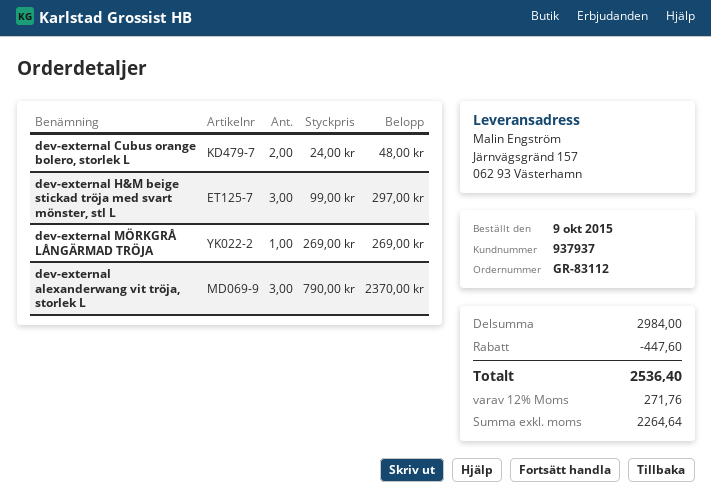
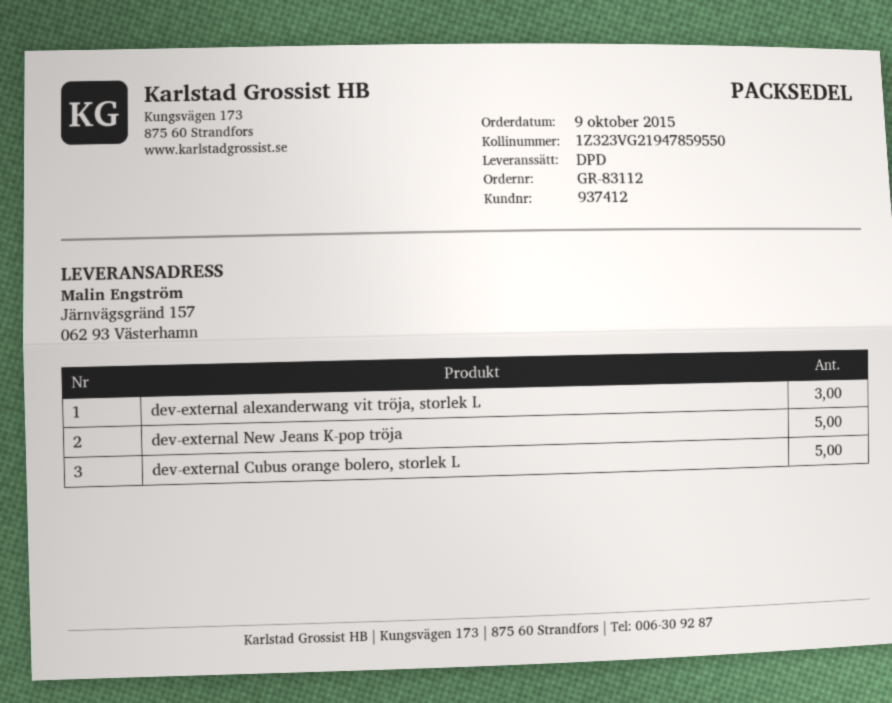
customer number: 937937 -> 937412
dev-external Cubus orange bolero, storlek L: 2 -> 5
dev-external H&M beige stickad tröja med svart mönster, stl L: 3 -> none
dev-external MÖRKGRÅ LÅNGÄRMAD TRÖJA: 1 -> none
dev-external New Jeans K-pop tröja: none -> 5

